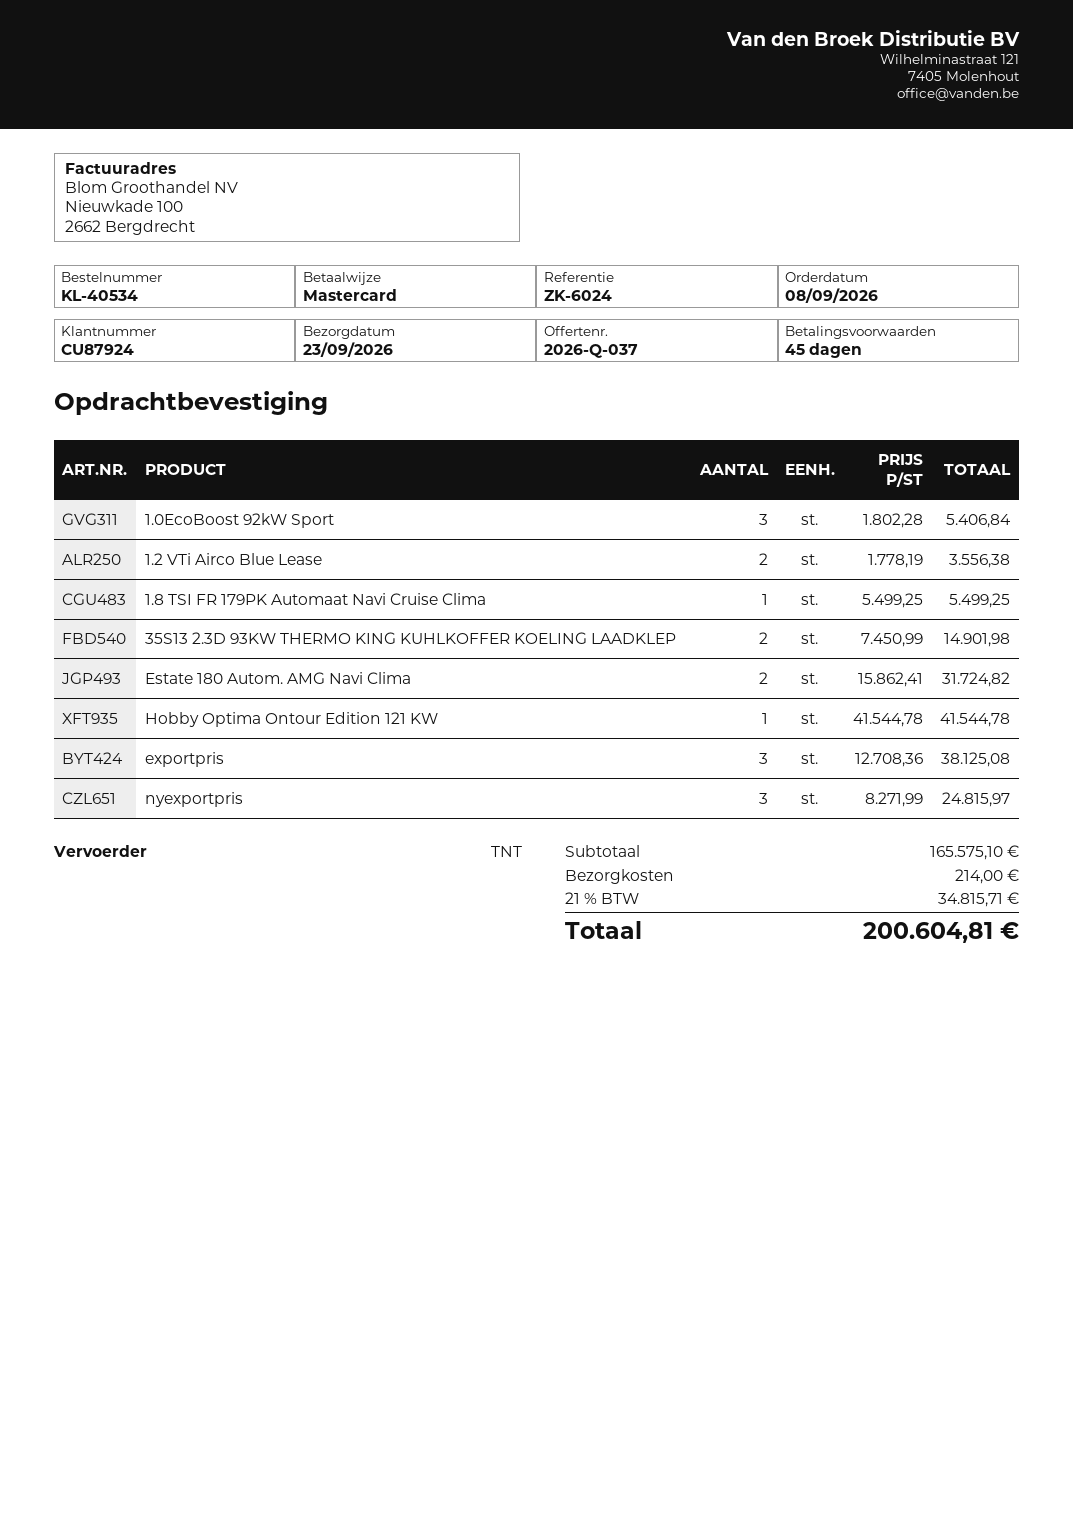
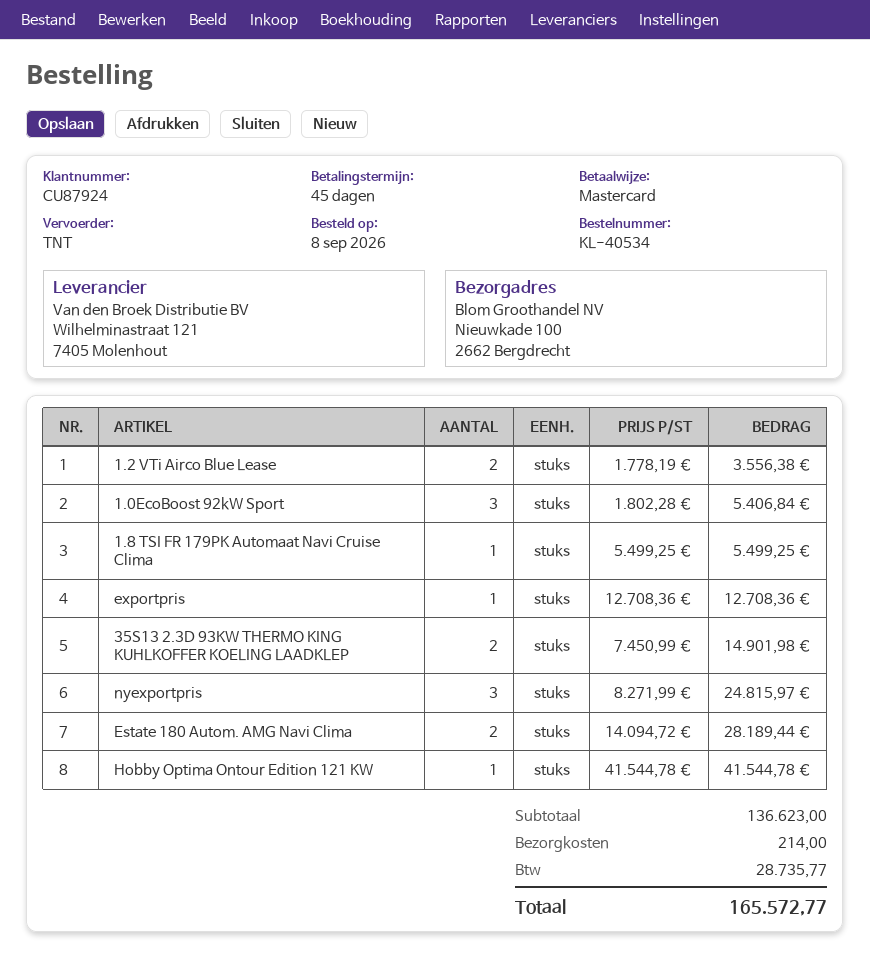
Estate 180 Autom. AMG Navi Clima: 2 x 15862.41 = 31724.82 -> 2 x 14094.72 = 28189.44
exportpris: 3 x 12708.36 = 38125.08 -> 1 x 12708.36 = 12708.36
subtotal: 165575.10 -> 136623.00
tax: 34815.71 -> 28735.77
total: 200604.81 -> 165572.77

